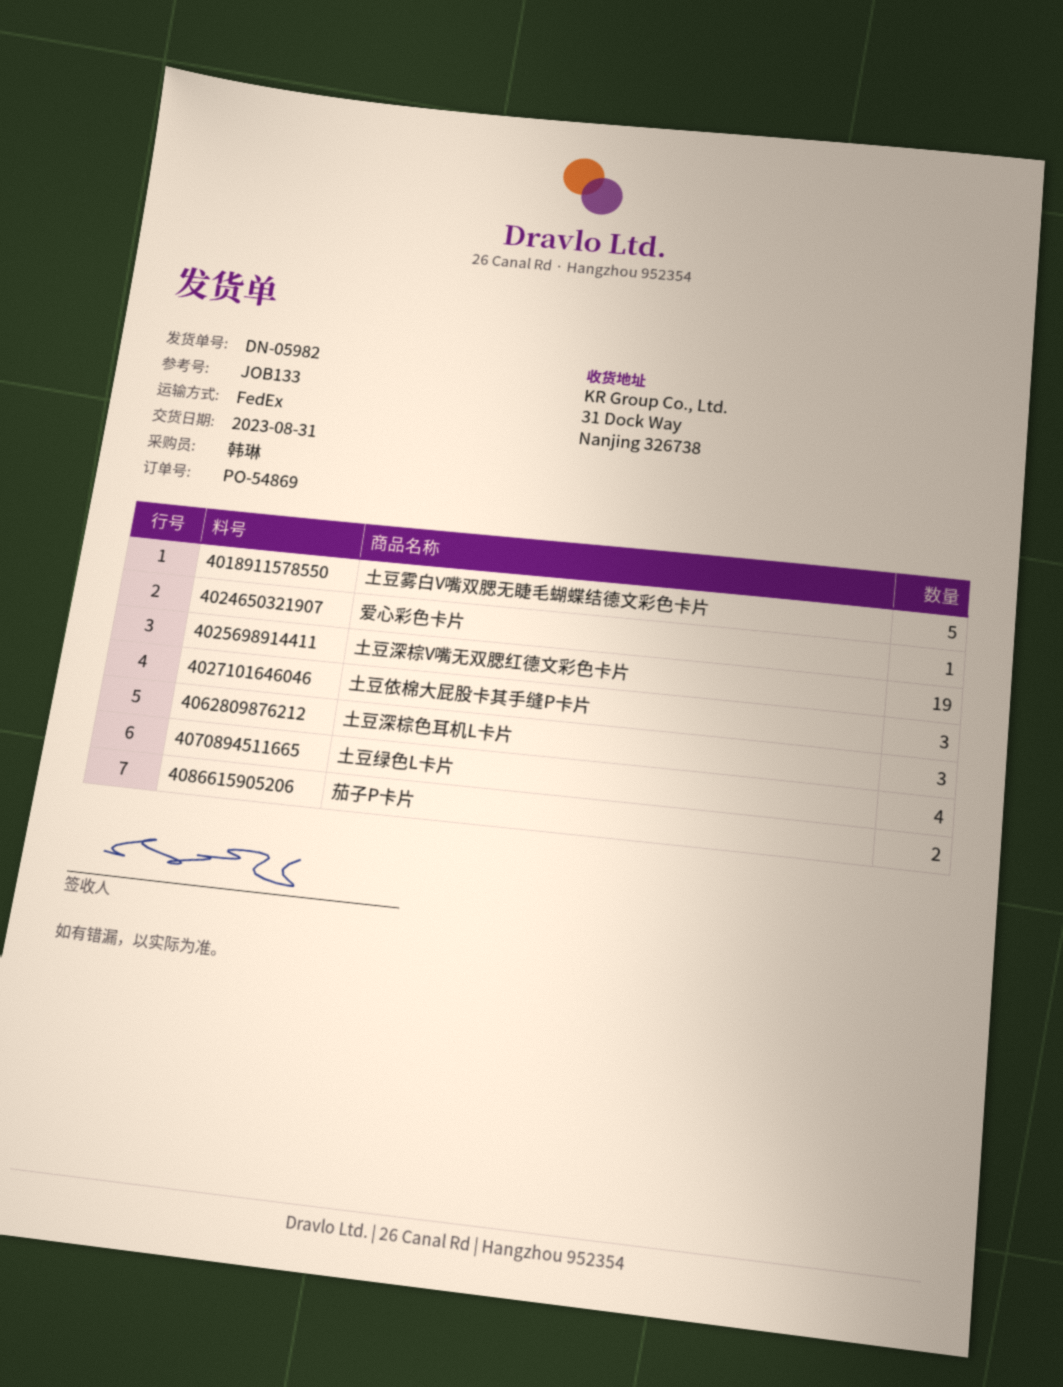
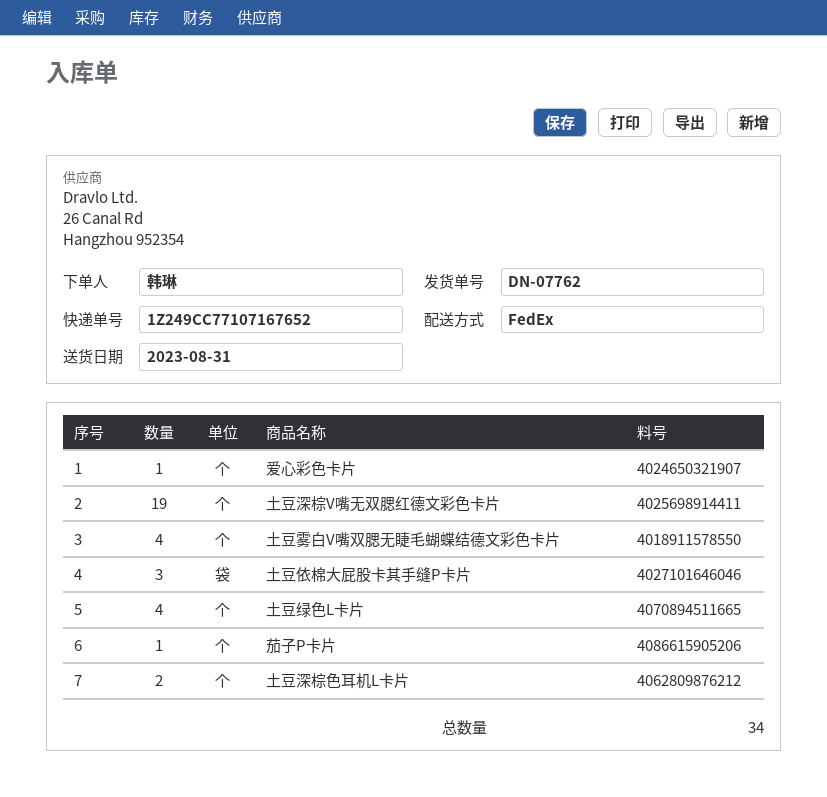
delivery note number: DN-05982 -> DN-07762
土豆雾白V嘴双腮无睫毛蝴蝶结德文彩色卡片: 5 -> 4
土豆深棕色耳机L卡片: 3 -> 2
茄子P卡片: 2 -> 1

